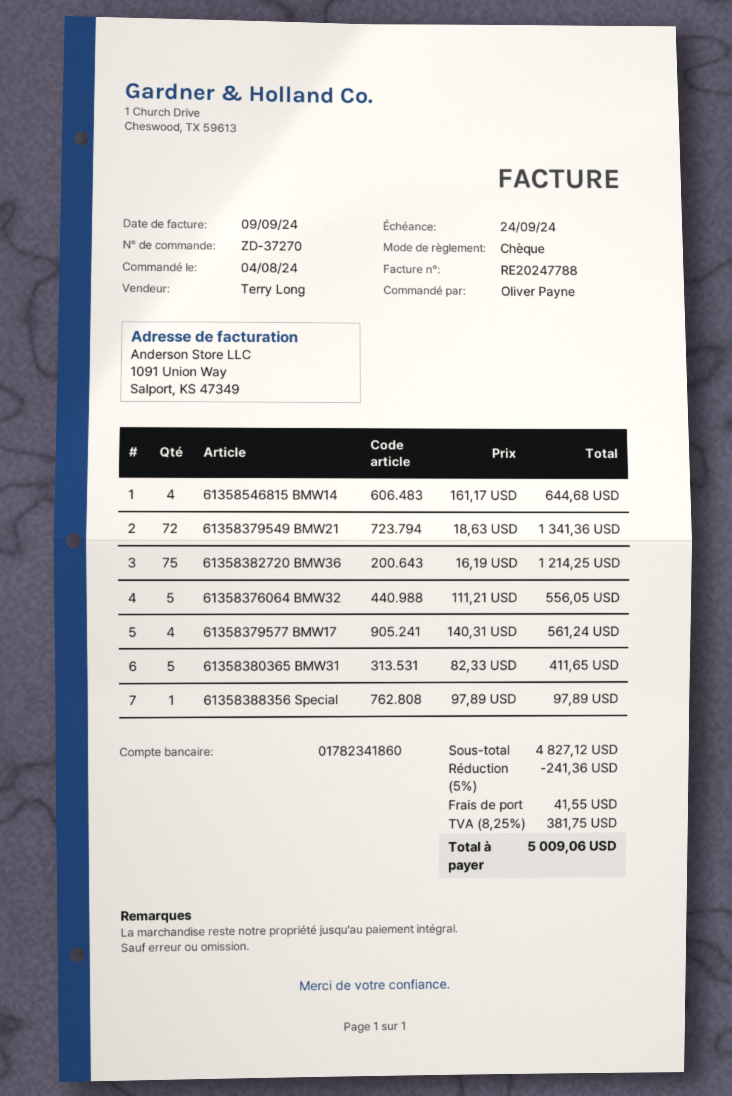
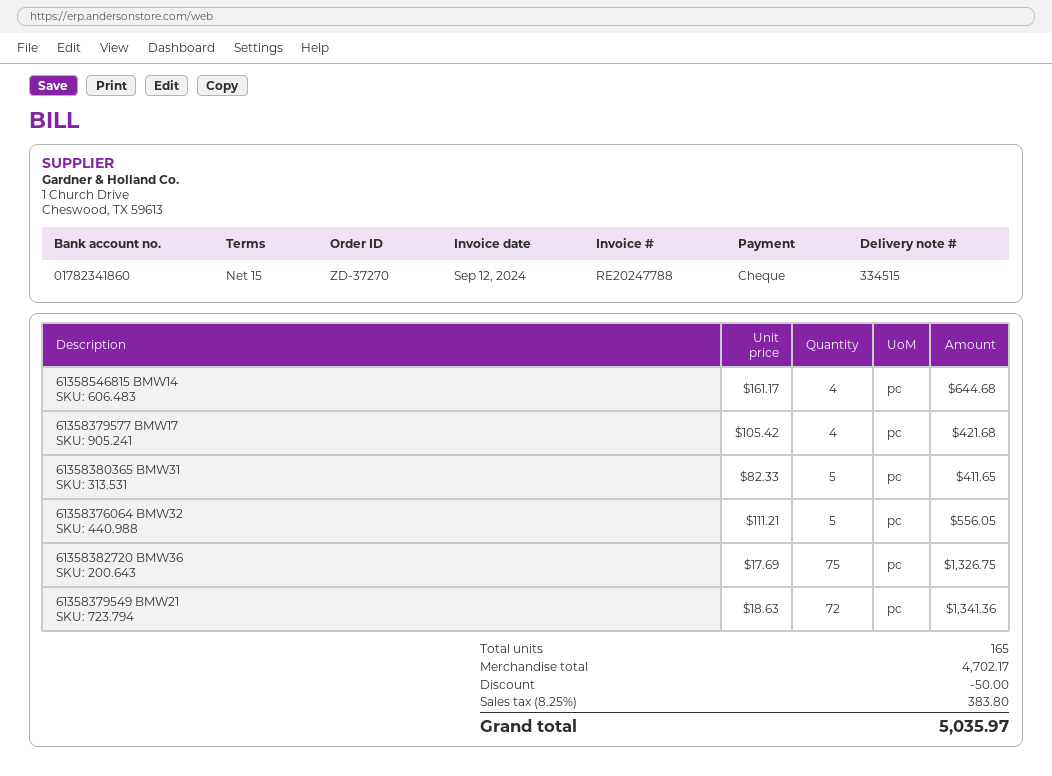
invoice date: 2024-09-09 -> 2024-09-12
61358382720 BMW36: 75 x 16.19 = 1214.25 -> 75 x 17.69 = 1326.75
61358379577 BMW17: 4 x 140.31 = 561.24 -> 4 x 105.42 = 421.68
61358388356 Special: 1 x 97.89 = 97.89 -> none
subtotal: 4827.12 -> 4702.17
discount: 241.36 -> 50.00
shipping: 41.55 -> none
tax: 8.25% = 381.75 -> 8.25% = 383.80
total: 5009.06 -> 5035.97

